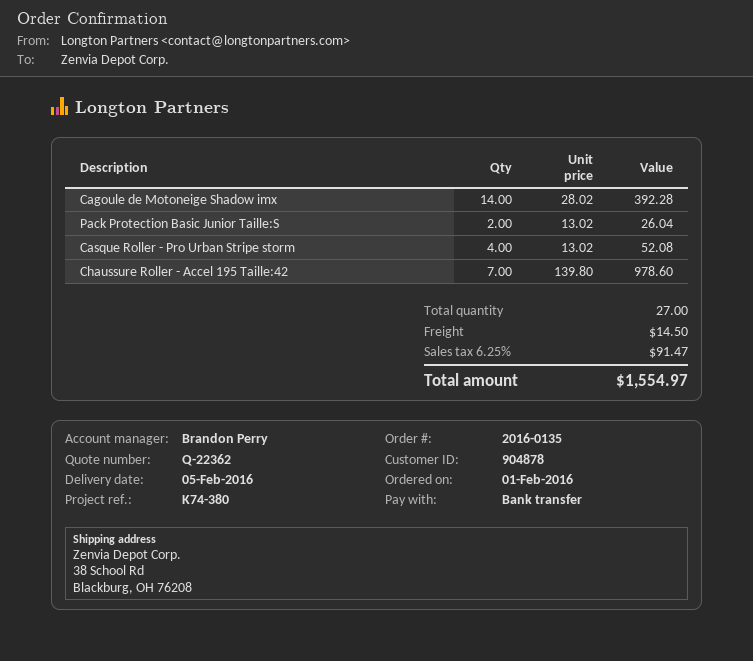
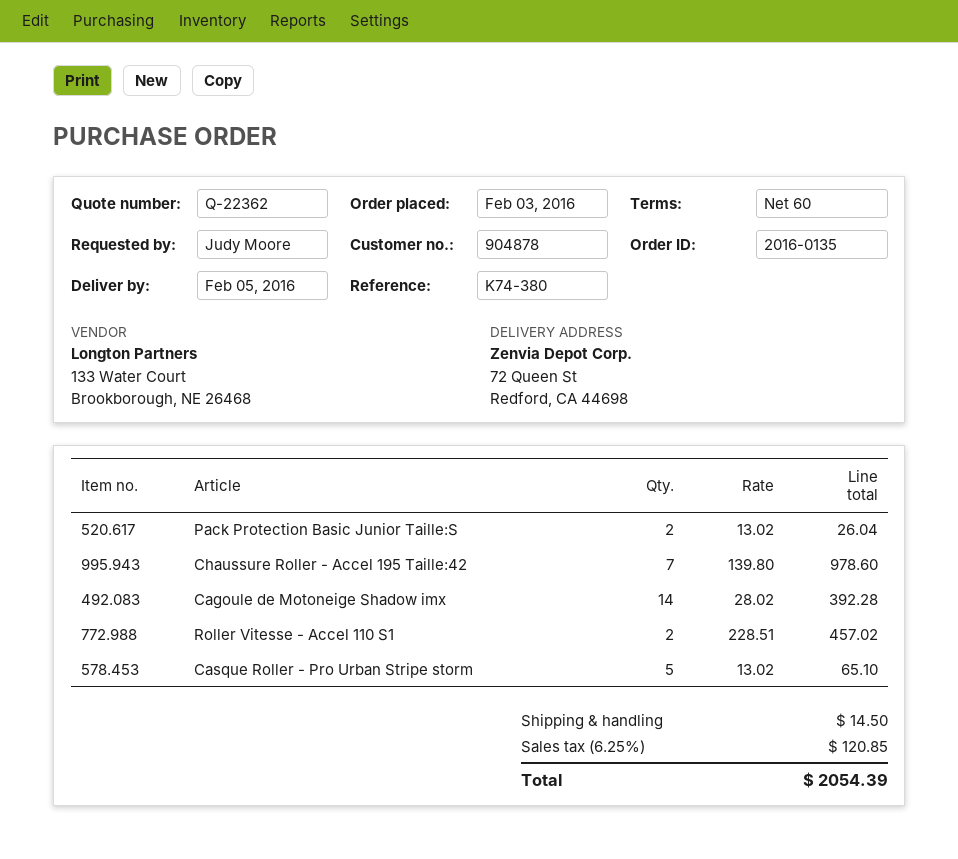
order date: 2016-02-01 -> 2016-02-03
ship to: 38 School Rd, Blackburg, OH 76208 -> 72 Queen St, Redford, CA 44698
Casque Roller - Pro Urban Stripe storm: 4 x 13.02 = 52.08 -> 5 x 13.02 = 65.10
Roller Vitesse - Accel 110 S1: none -> 2 x 228.51 = 457.02
tax: 6.25% = 91.47 -> 6.25% = 120.85
total: 1554.97 -> 2054.39

